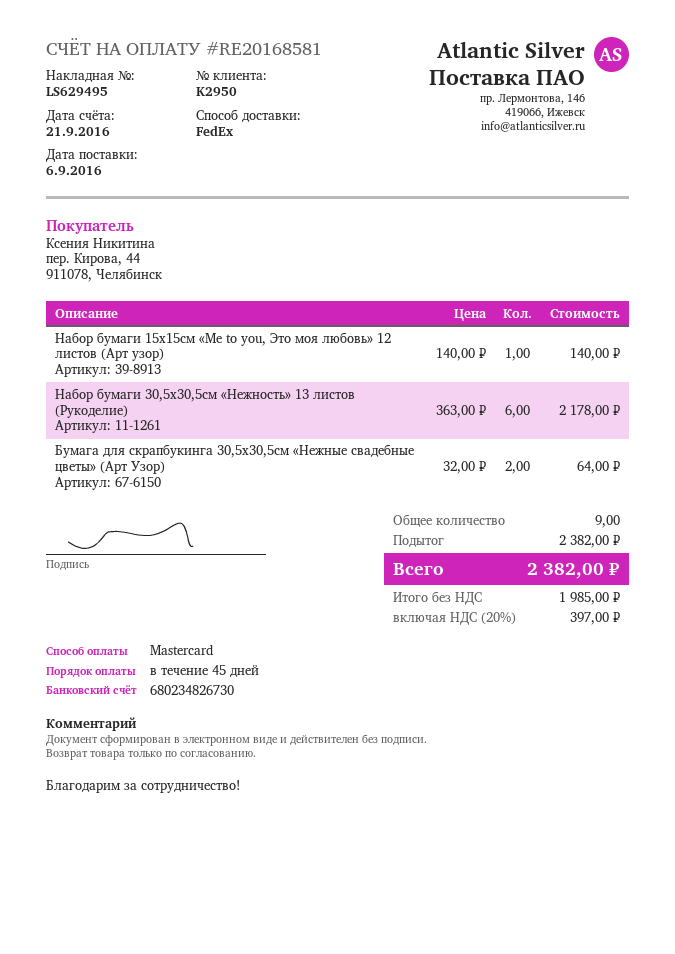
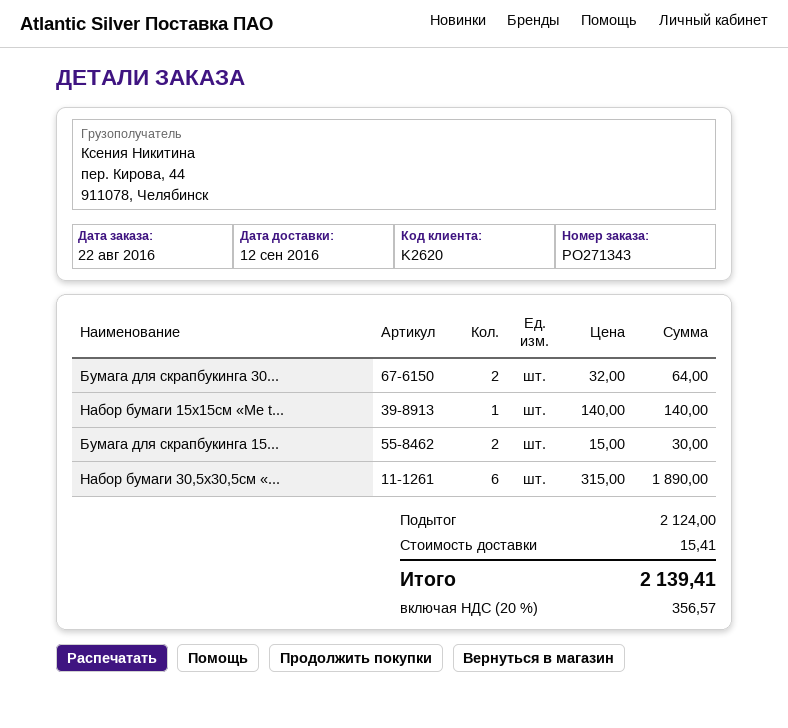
delivery date: 2016-09-06 -> 2016-09-12
customer number: K2950 -> K2620
Набор бумаги 30,5х30,5см «Нежность» 13 листов (Рукоделие): 6 x 363.00 = 2178.00 -> 6 x 315.00 = 1890.00
Бумага для скрапбукинга 15...: none -> 2 x 15.00 = 30.00
subtotal: 2382.00 -> 2124.00
shipping: none -> 15.41
tax: 20% = 397.00 -> 20% = 356.57
total: 2382.00 -> 2139.41

